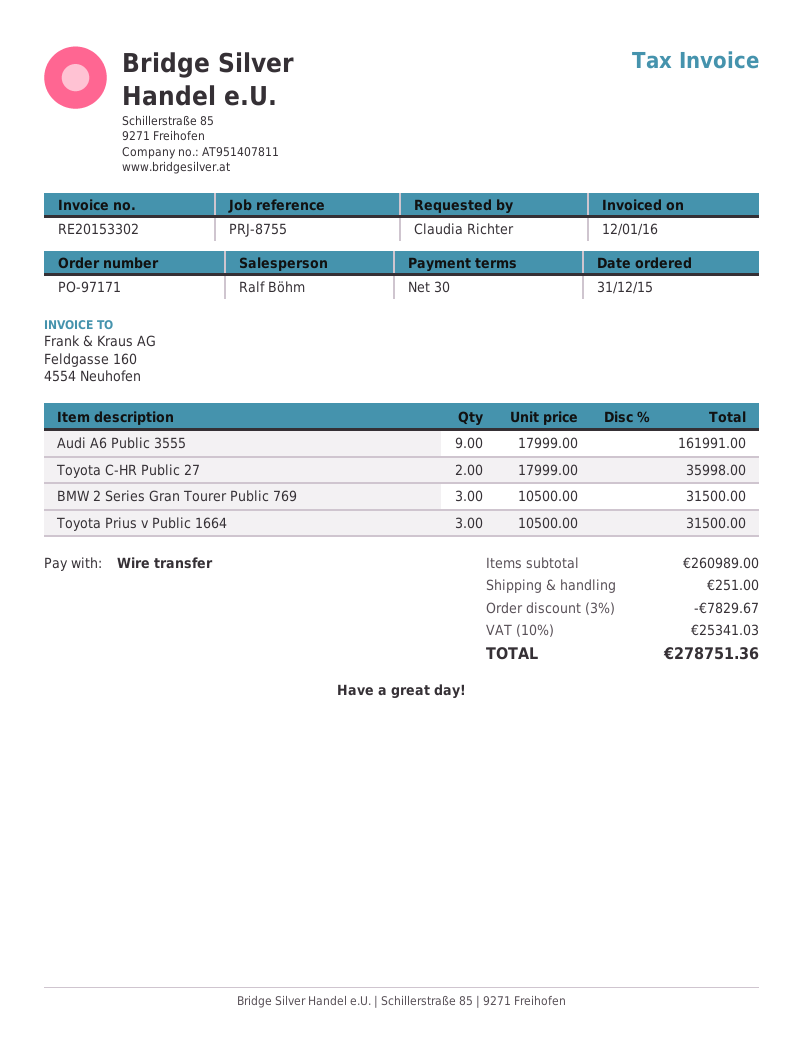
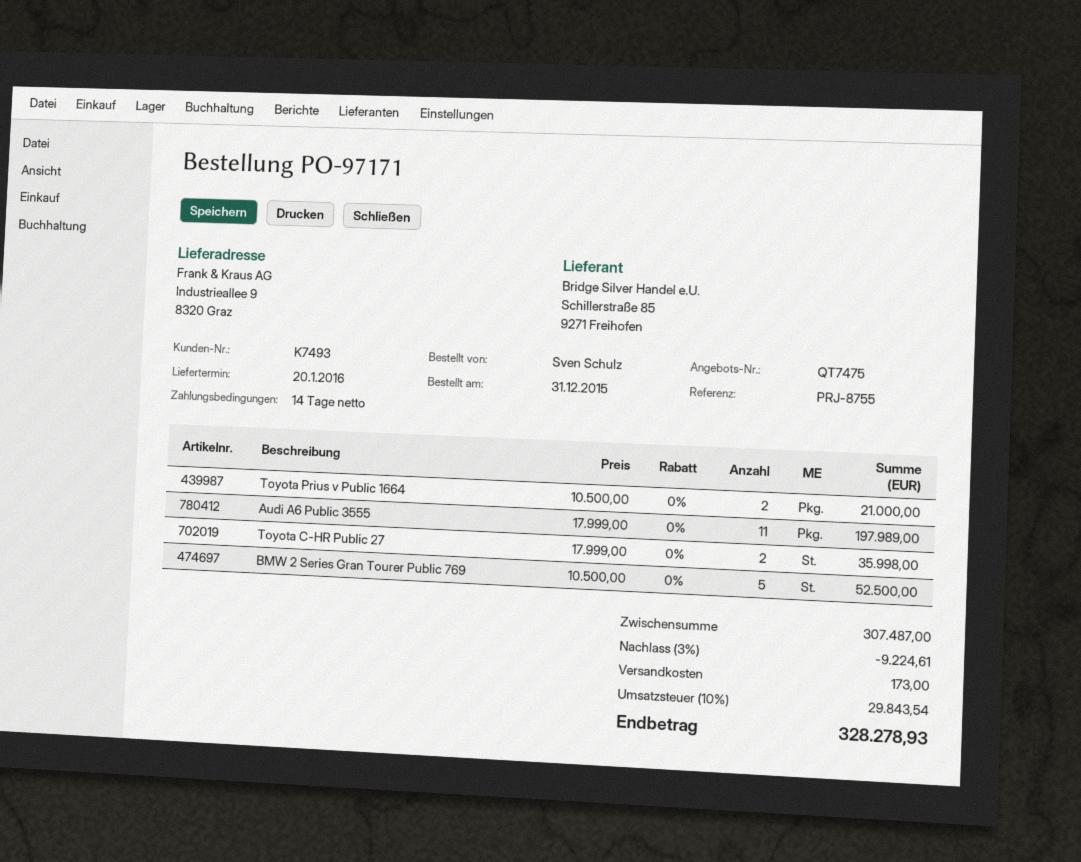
payment terms: 30 days -> 14 days
ordered by: Claudia Richter -> Sven Schulz
Audi A6 Public 3555: 9 x 17999.00 = 161991.00 -> 11 x 17999.00 = 197989.00
BMW 2 Series Gran Tourer Public 769: 3 x 10500.00 = 31500.00 -> 5 x 10500.00 = 52500.00
Toyota Prius v Public 1664: 3 x 10500.00 = 31500.00 -> 2 x 10500.00 = 21000.00
subtotal: 260989.00 -> 307487.00
discount: 3% = 7829.67 -> 3% = 9224.61
shipping: 251.00 -> 173.00
tax: 10% = 25341.03 -> 10% = 29843.54
total: 278751.36 -> 328278.93

